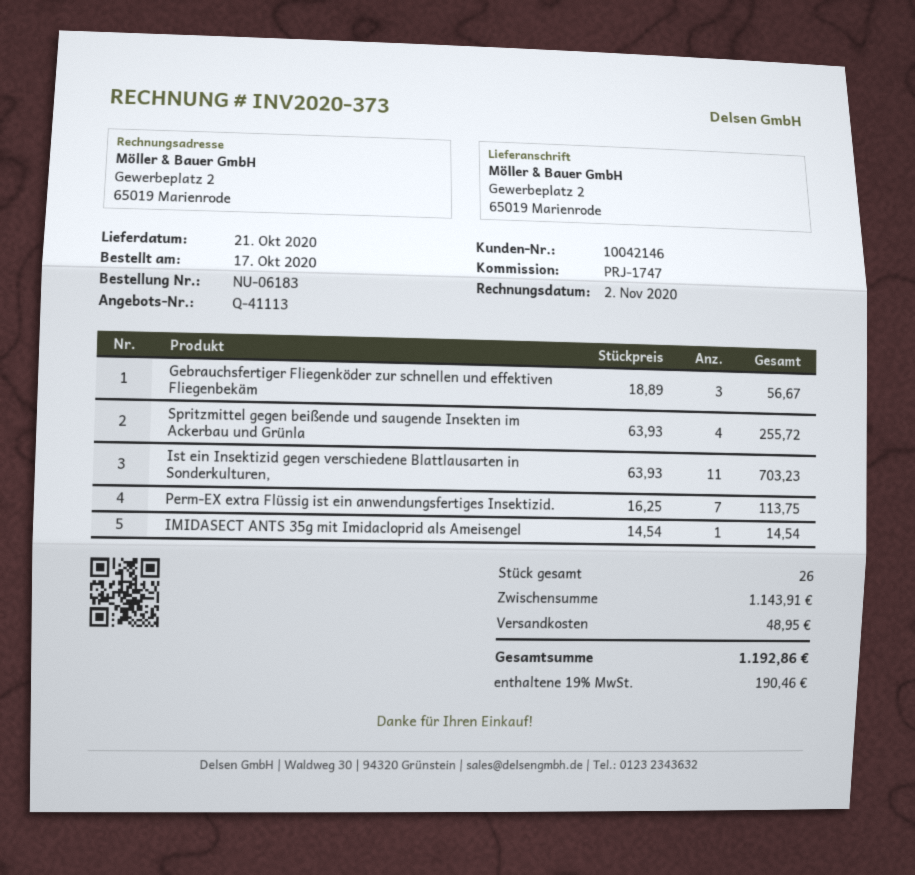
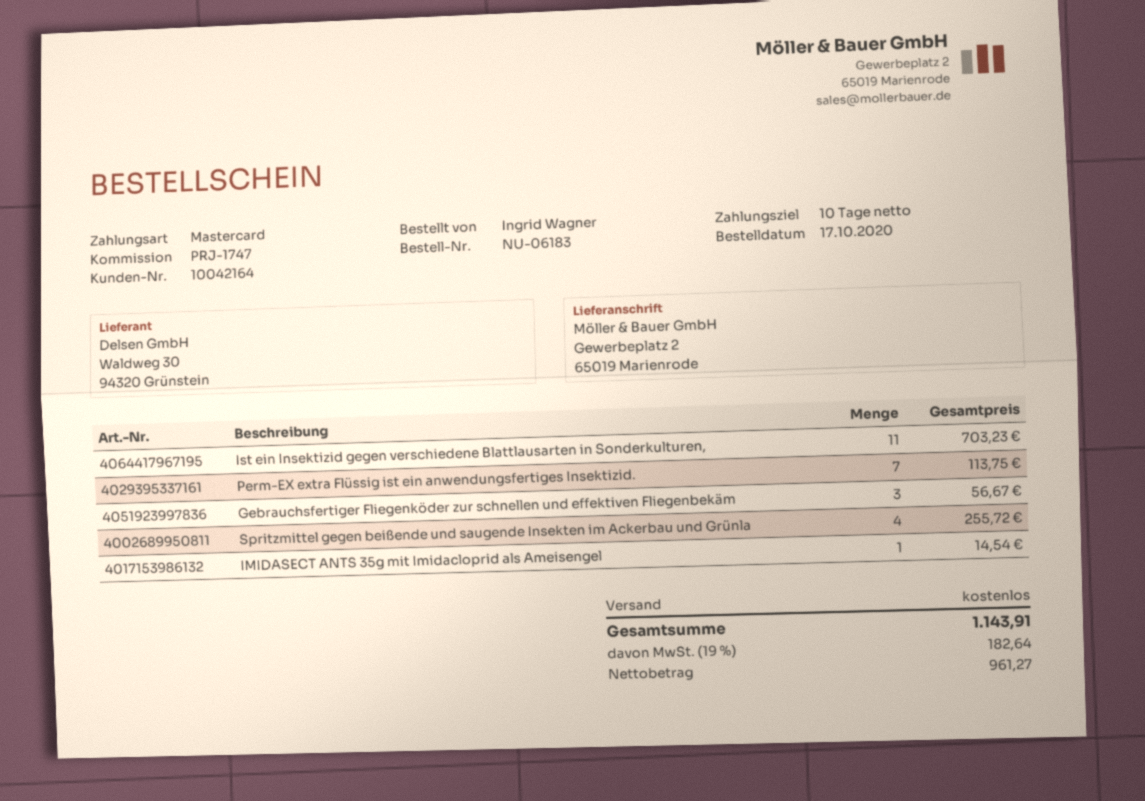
customer number: 10042146 -> 10042164
shipping: 48.95 -> 0.00
tax: 19% = 190.46 -> 19% = 182.64
total: 1192.86 -> 1143.91

